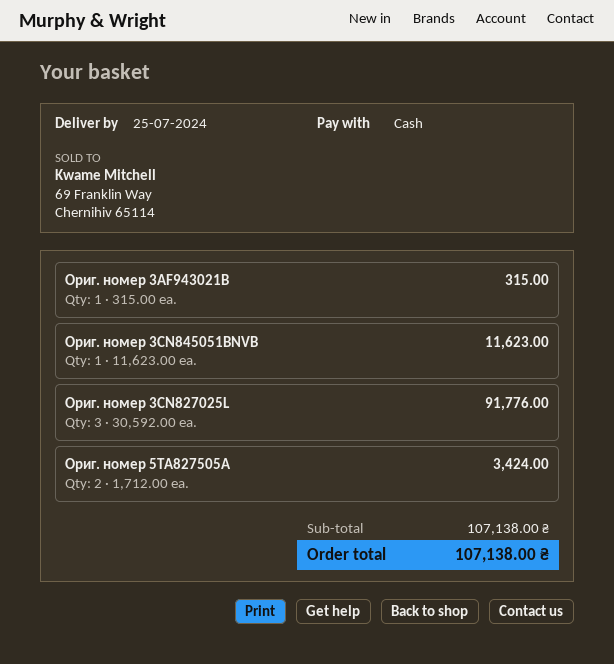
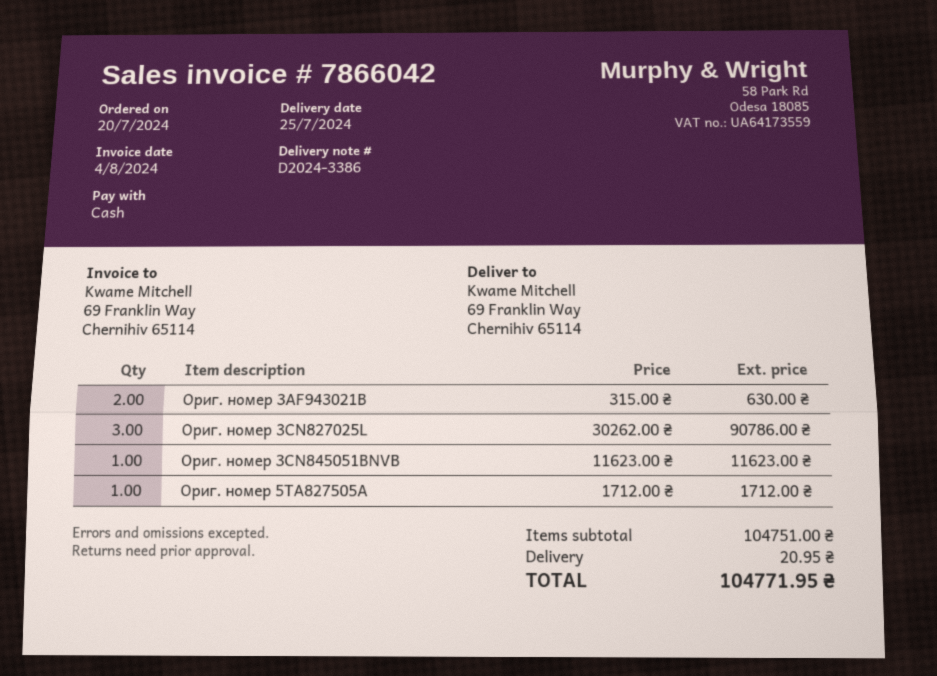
Ориг. номер 3AF943021B: 1 x 315.00 = 315.00 -> 2 x 315.00 = 630.00
Ориг. номер 3CN827025L: 3 x 30592.00 = 91776.00 -> 3 x 30262.00 = 90786.00
Ориг. номер 5TA827505A: 2 x 1712.00 = 3424.00 -> 1 x 1712.00 = 1712.00
subtotal: 107138.00 -> 104751.00
shipping: none -> 20.95
total: 107138.00 -> 104771.95

